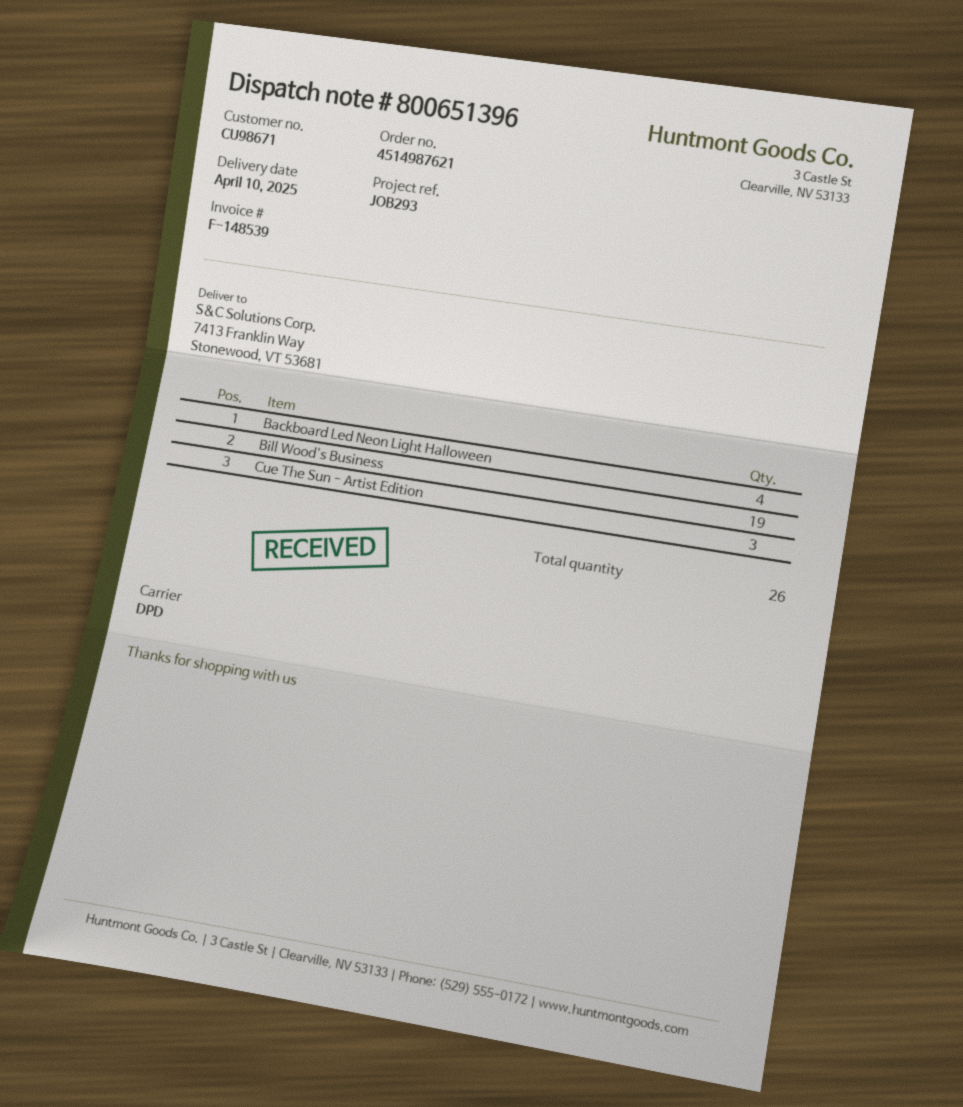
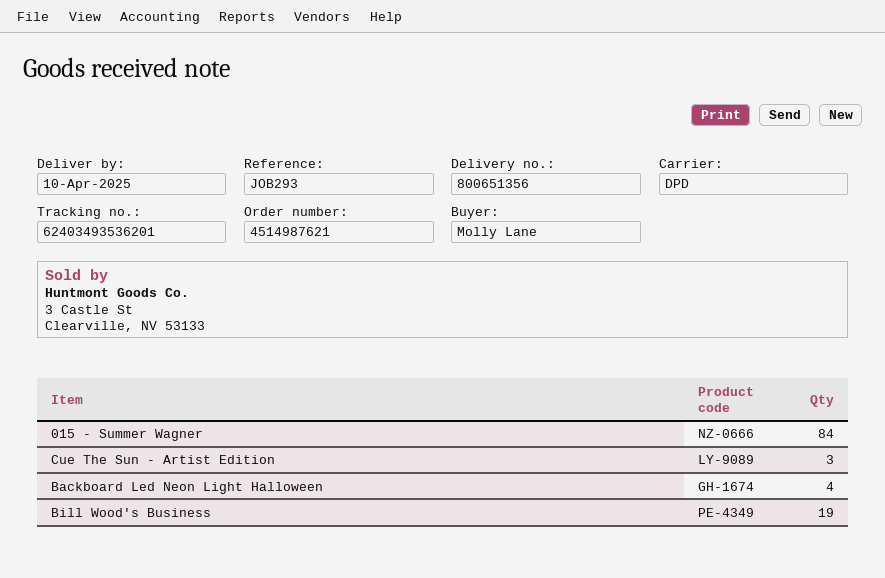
delivery note number: 800651396 -> 800651356
015 - Summer Wagner: none -> 84

